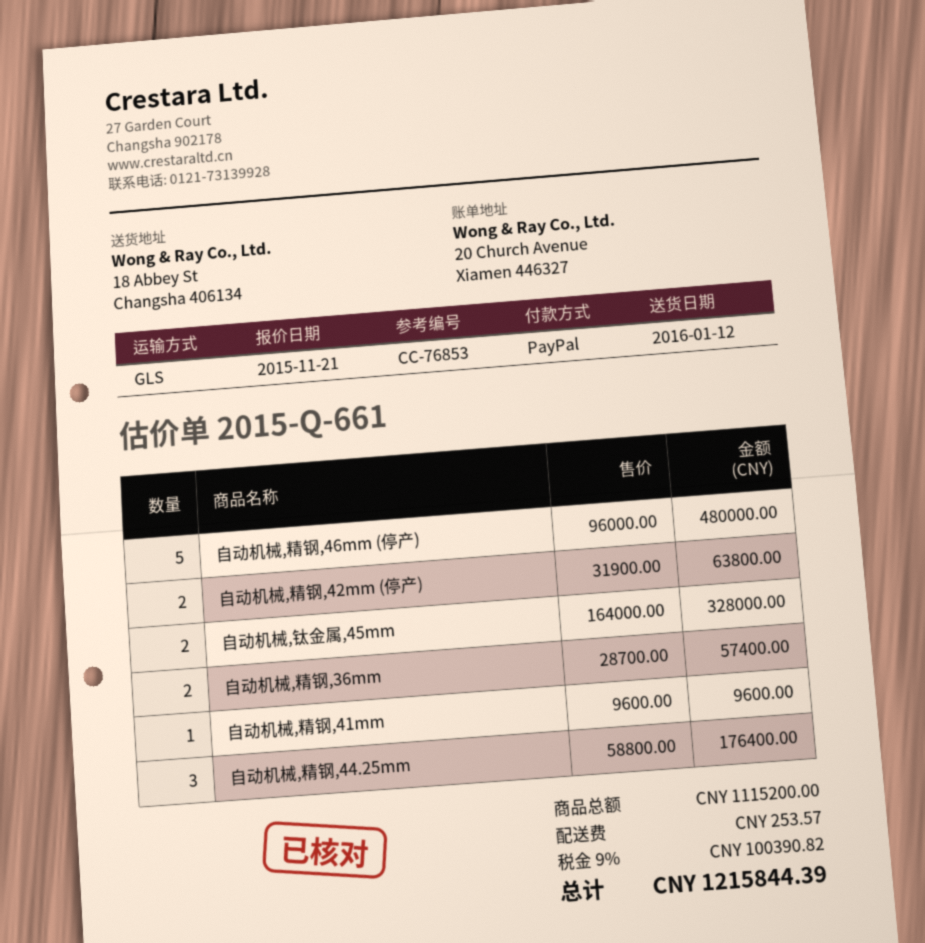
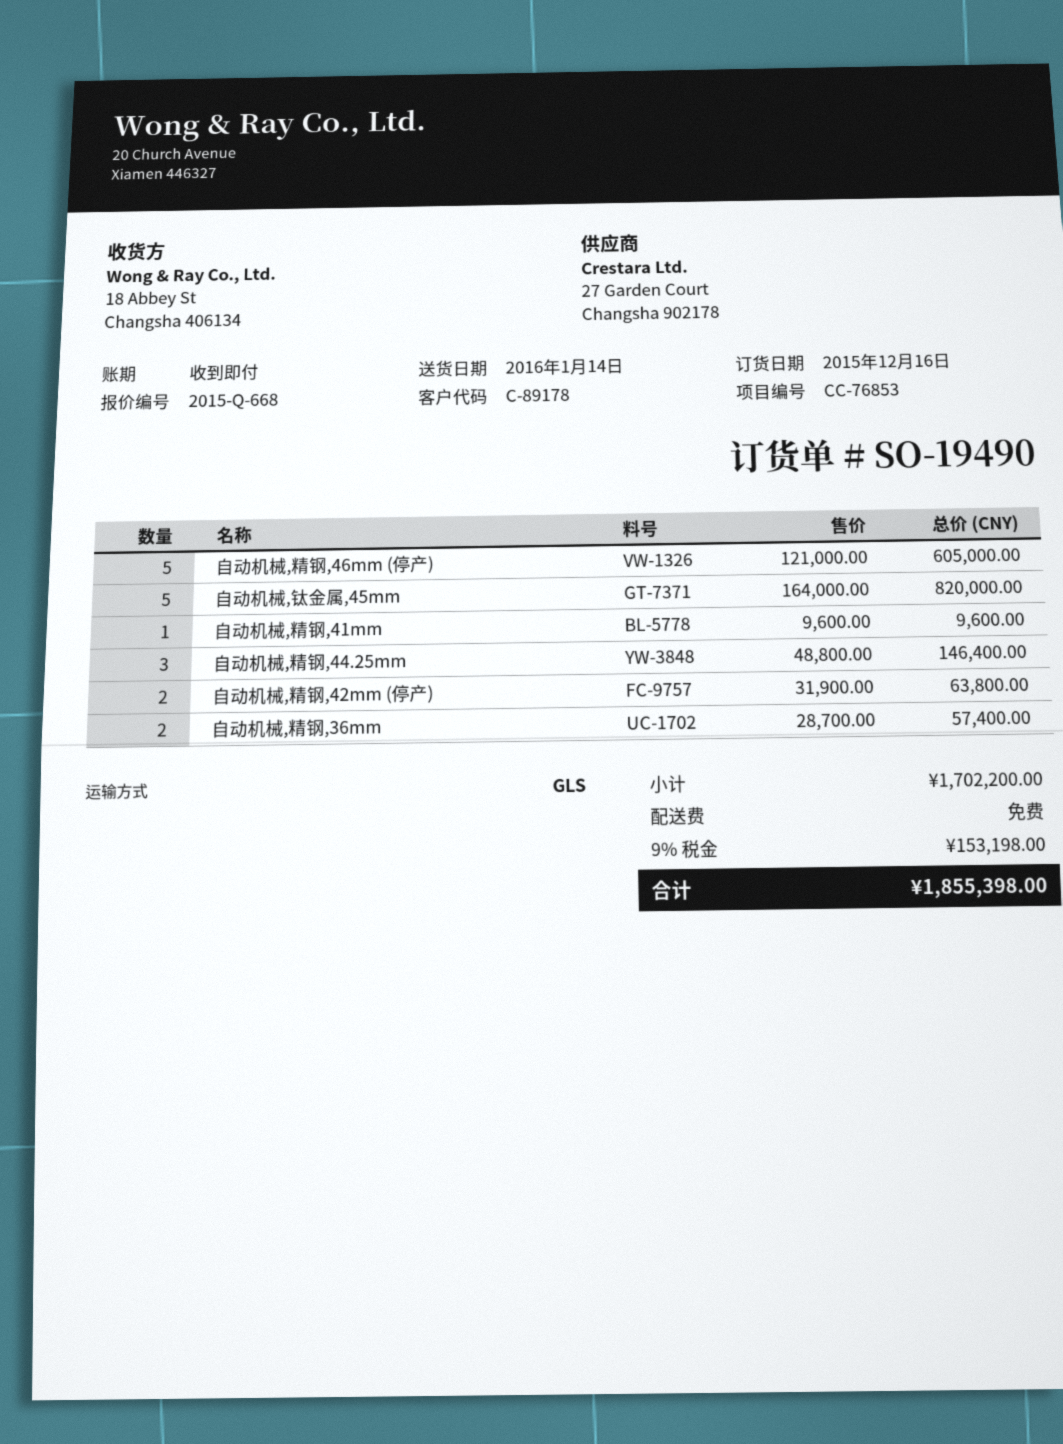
quote number: 2015-Q-661 -> 2015-Q-668
delivery date: 2016-01-12 -> 2016-01-14
自动机械,精钢,46mm (停产): 5 x 96000.00 = 480000.00 -> 5 x 121000.00 = 605000.00
自动机械,钛金属,45mm: 2 x 164000.00 = 328000.00 -> 5 x 164000.00 = 820000.00
自动机械,精钢,44.25mm: 3 x 58800.00 = 176400.00 -> 3 x 48800.00 = 146400.00
subtotal: 1115200.00 -> 1702200.00
shipping: 253.57 -> 0.00
tax: 9% = 100390.82 -> 9% = 153198.00
total: 1215844.39 -> 1855398.00

